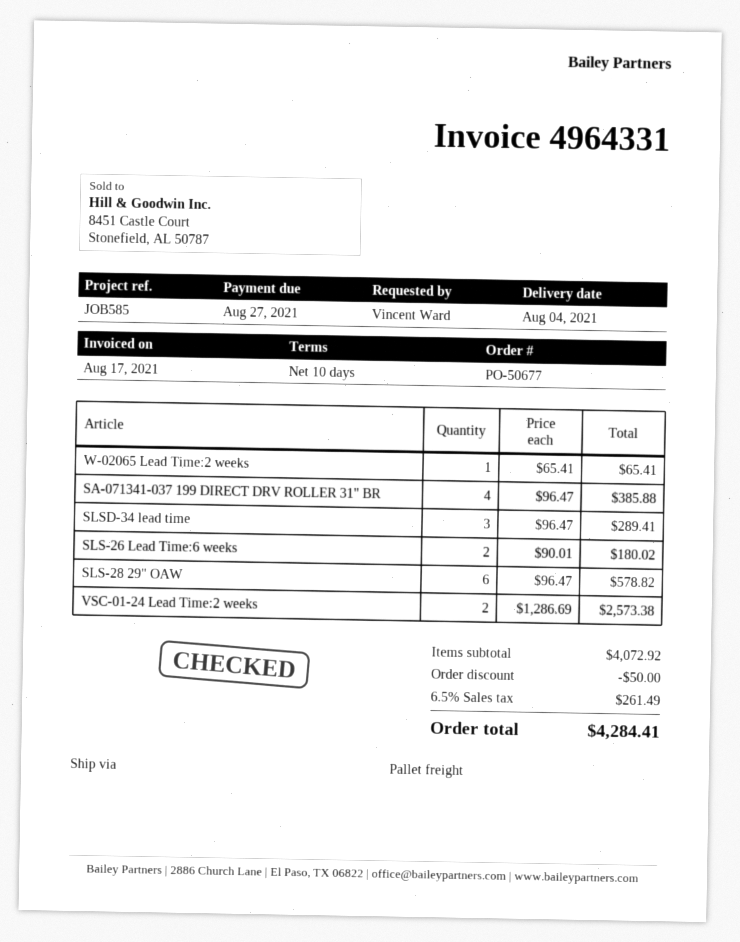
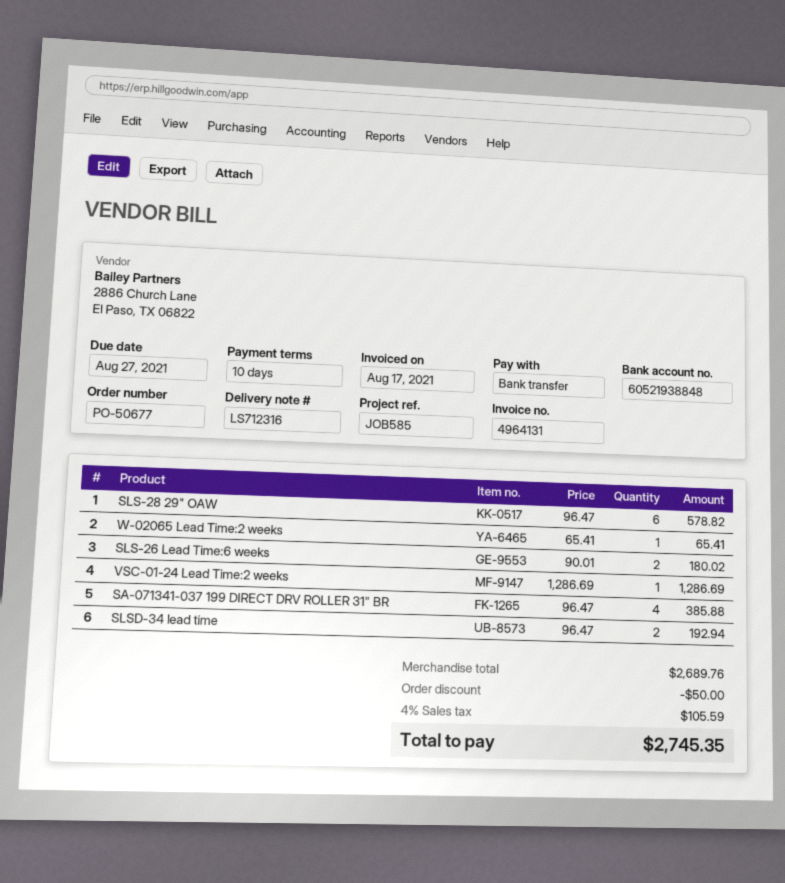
invoice number: 4964331 -> 4964131
SLSD-34 lead time: 3 x 96.47 = 289.41 -> 2 x 96.47 = 192.94
VSC-01-24 Lead Time:2 weeks: 2 x 1286.69 = 2573.38 -> 1 x 1286.69 = 1286.69
subtotal: 4072.92 -> 2689.76
tax: 6.5% = 261.49 -> 4% = 105.59
total: 4284.41 -> 2745.35

